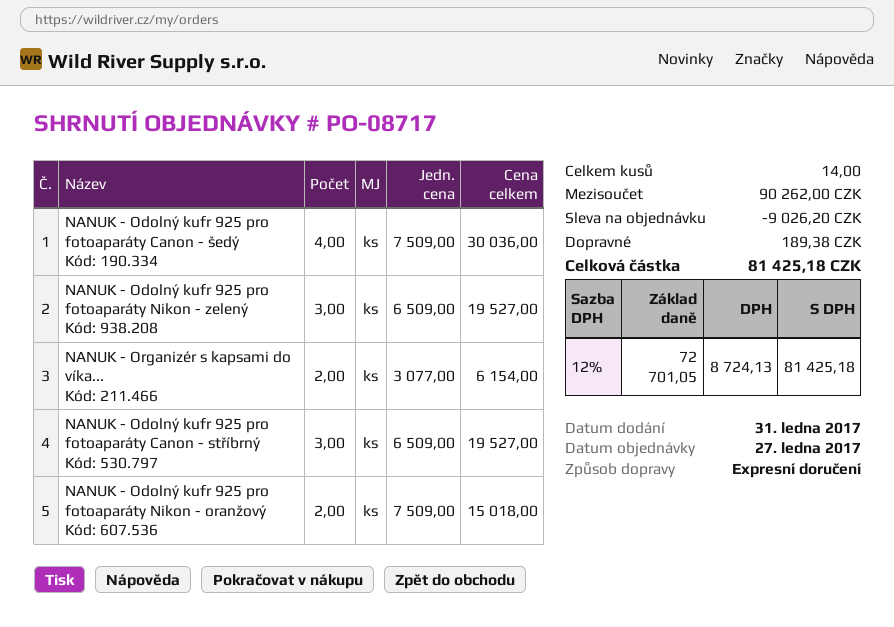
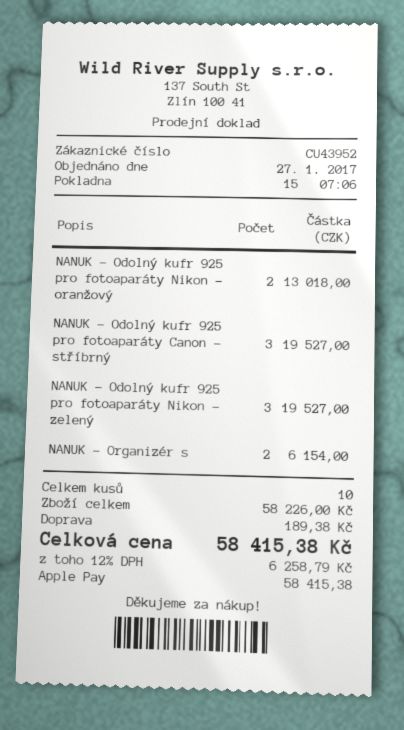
NANUK - Odolný kufr 925 pro fotoaparáty Canon - šedý: 4 for 30036.00 -> none
NANUK - Odolný kufr 925 pro fotoaparáty Nikon - oranžový: 2 for 15018.00 -> 2 for 13018.00
total quantity: 14 -> 10
subtotal: 90262.00 -> 58226.00
discount: 9026.20 -> none
tax: 12% = 8724.13 -> 12% = 6258.79
total: 81425.18 -> 58415.38

